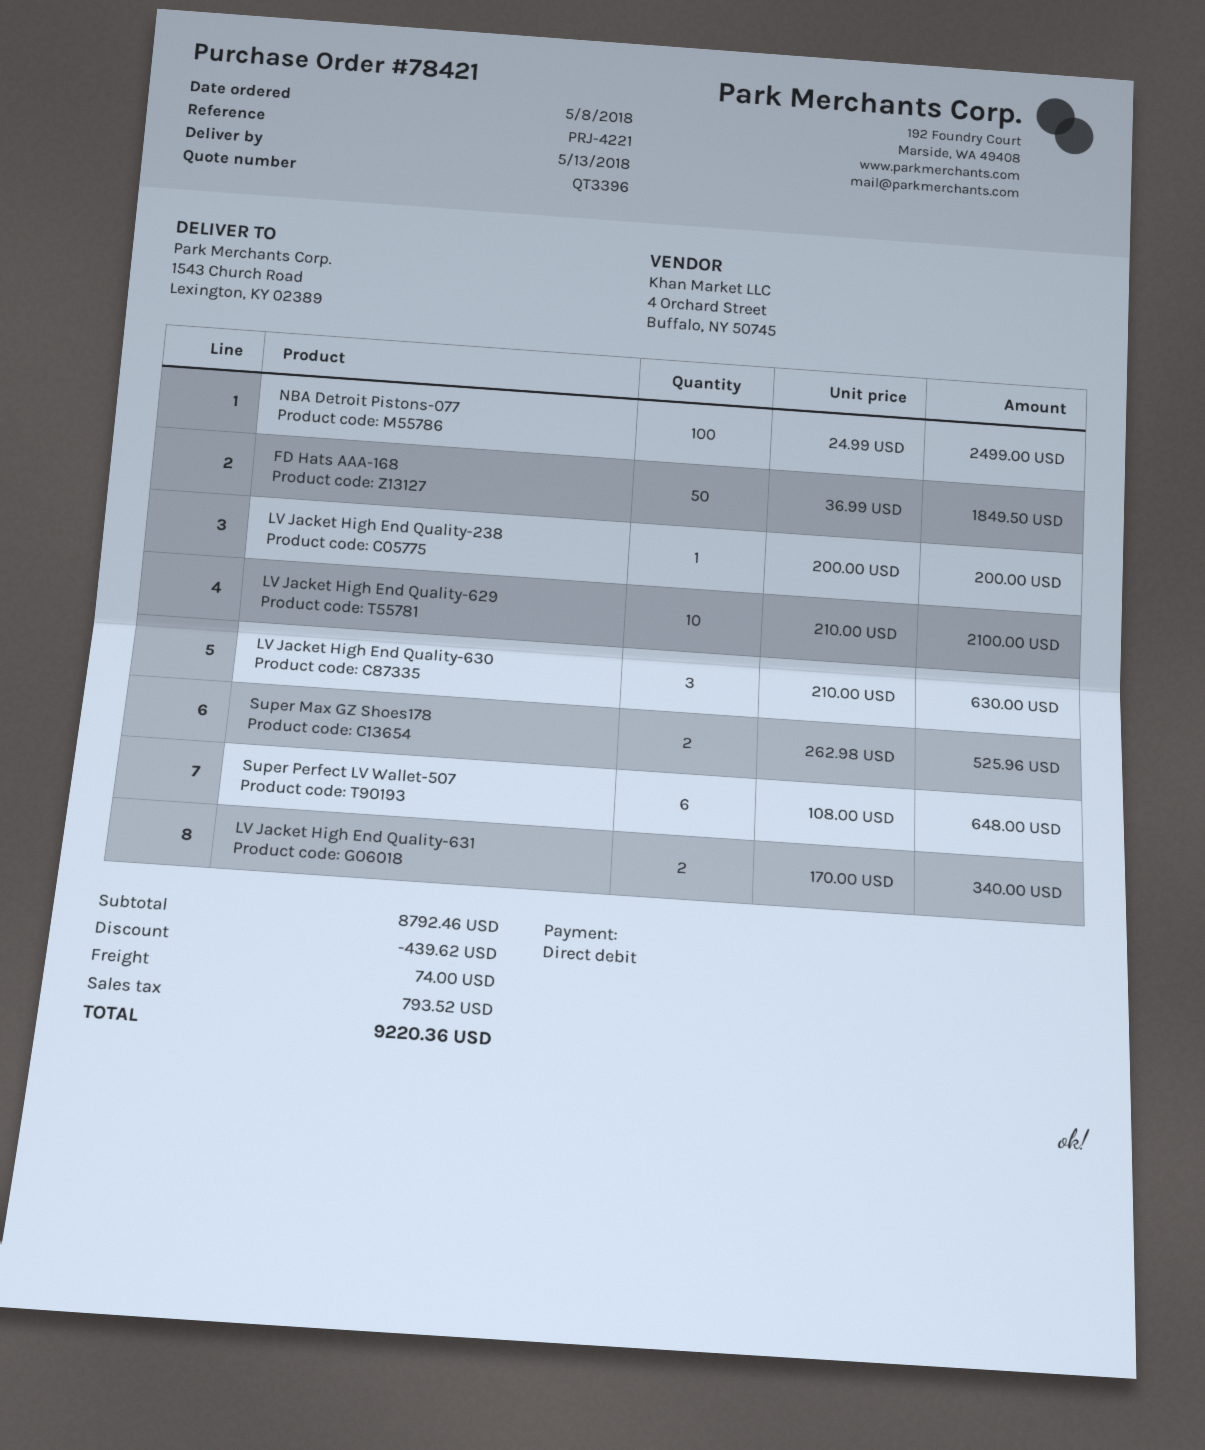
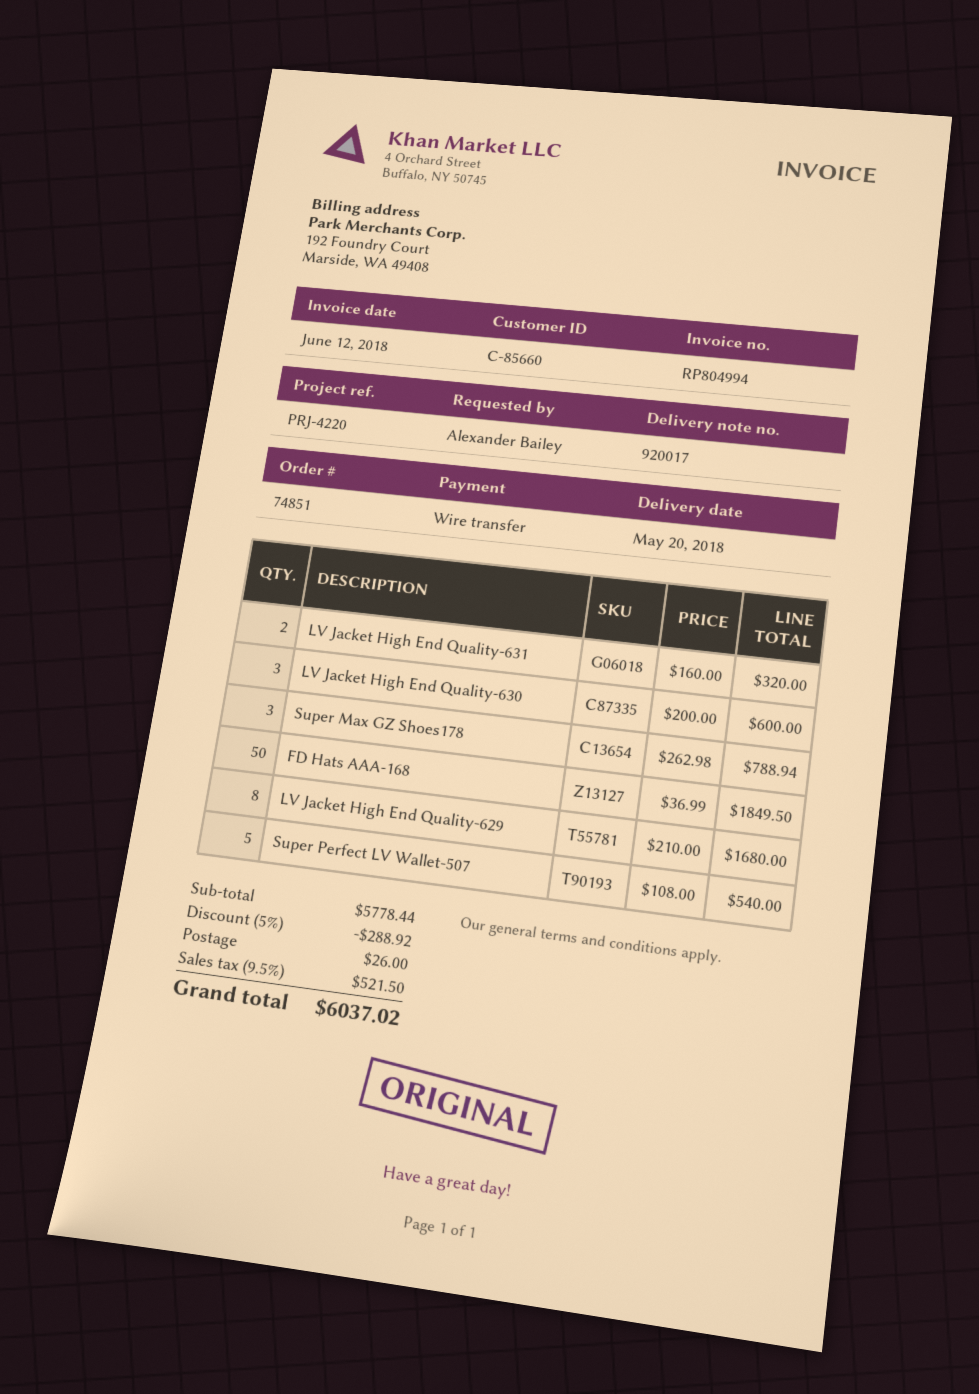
order number: 78421 -> 74851
delivery date: 2018-05-13 -> 2018-05-20
reference: PRJ-4221 -> PRJ-4220
payment method: direct debit -> bank transfer
NBA Detroit Pistons-077: 100 x 24.99 = 2499.00 -> none
LV Jacket High End Quality-238: 1 x 200.00 = 200.00 -> none
LV Jacket High End Quality-629: 10 x 210.00 = 2100.00 -> 8 x 210.00 = 1680.00
LV Jacket High End Quality-630: 3 x 210.00 = 630.00 -> 3 x 200.00 = 600.00
Super Max GZ Shoes178: 2 x 262.98 = 525.96 -> 3 x 262.98 = 788.94
Super Perfect LV Wallet-507: 6 x 108.00 = 648.00 -> 5 x 108.00 = 540.00
LV Jacket High End Quality-631: 2 x 170.00 = 340.00 -> 2 x 160.00 = 320.00
subtotal: 8792.46 -> 5778.44
discount: 439.62 -> 288.92
shipping: 74.00 -> 26.00
tax: 793.52 -> 521.50
total: 9220.36 -> 6037.02

